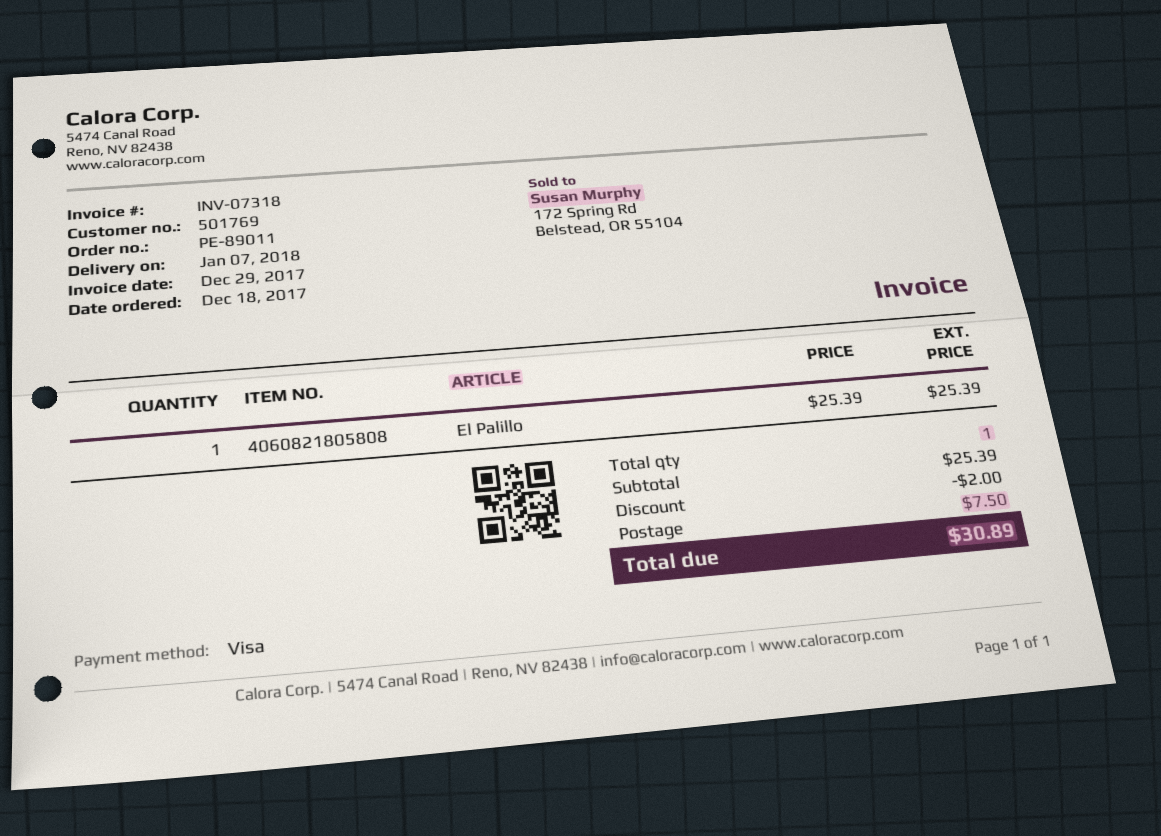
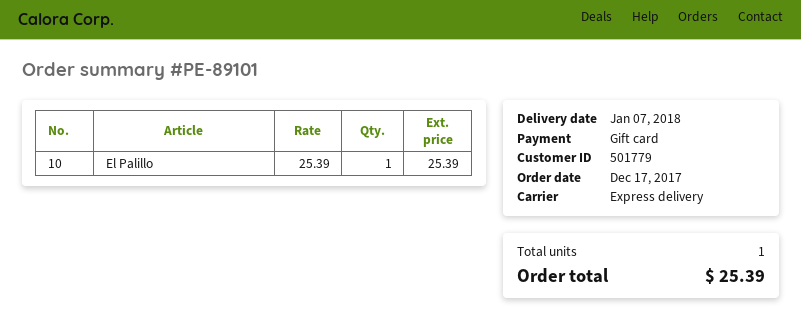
order number: PE-89011 -> PE-89101
order date: 2017-12-18 -> 2017-12-17
customer number: 501769 -> 501779
payment method: Visa -> gift card
discount: 2.00 -> none
shipping: 7.50 -> none
total: 30.89 -> 25.39

